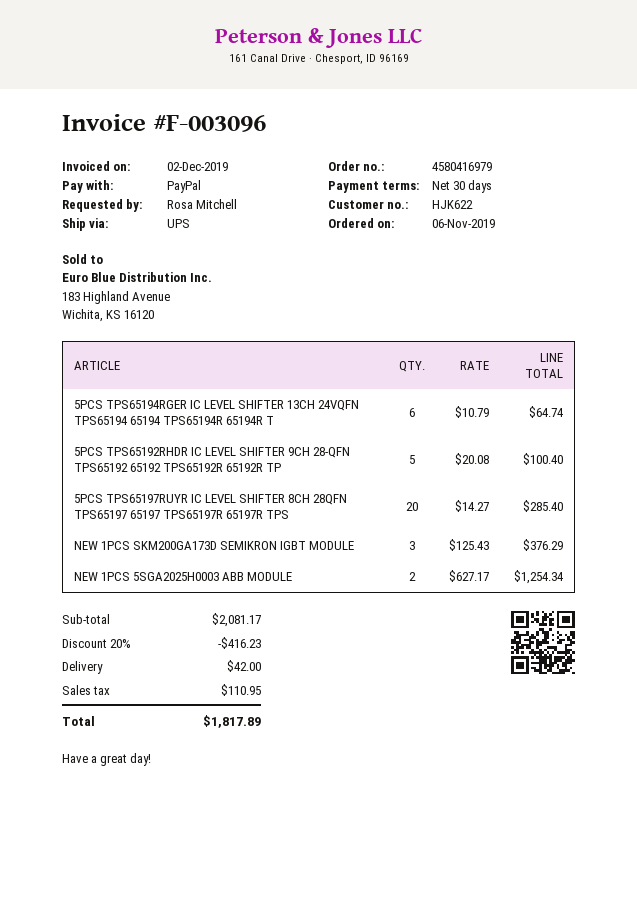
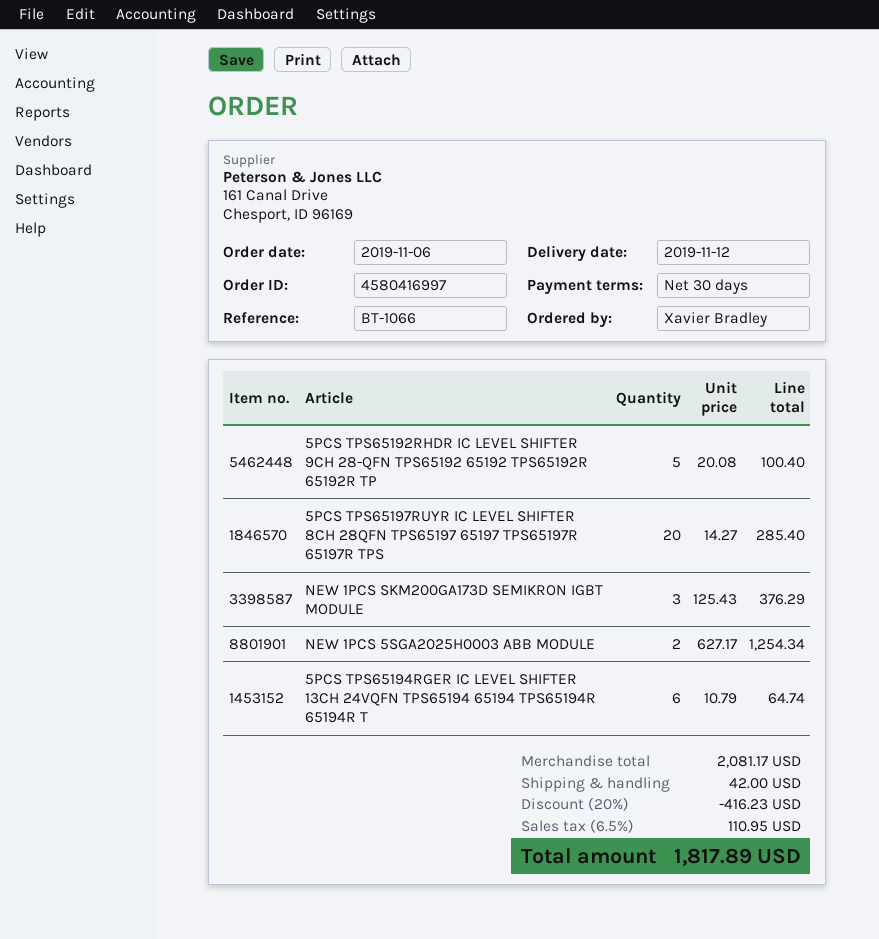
order number: 4580416979 -> 4580416997
ordered by: Rosa Mitchell -> Xavier Bradley

